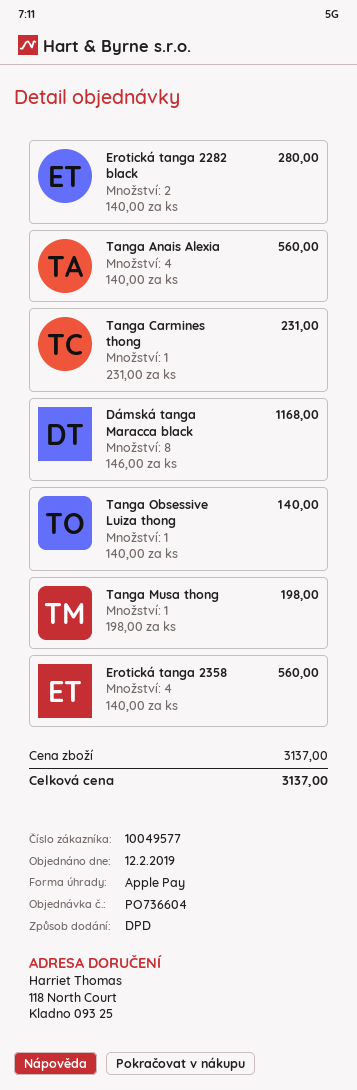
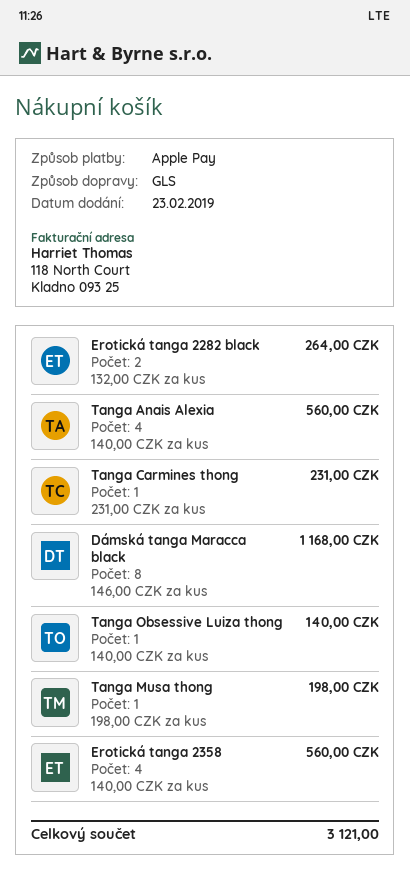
shipping method: DPD -> GLS
Erotická tanga 2282 black: 2 x 140.00 = 280.00 -> 2 x 132.00 = 264.00
total: 3137.00 -> 3121.00

